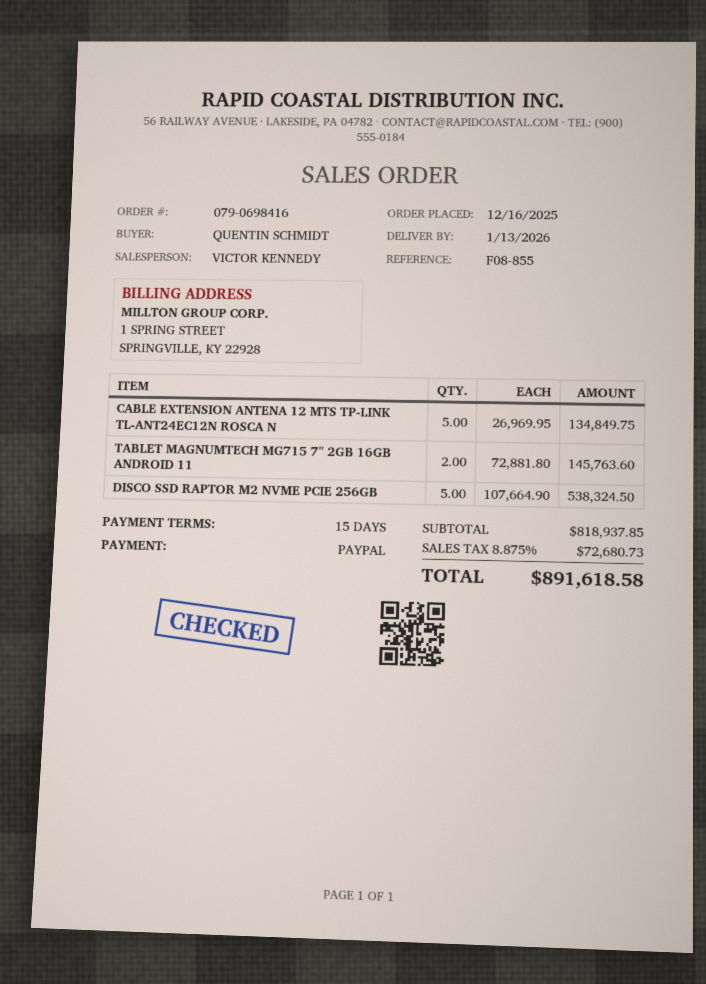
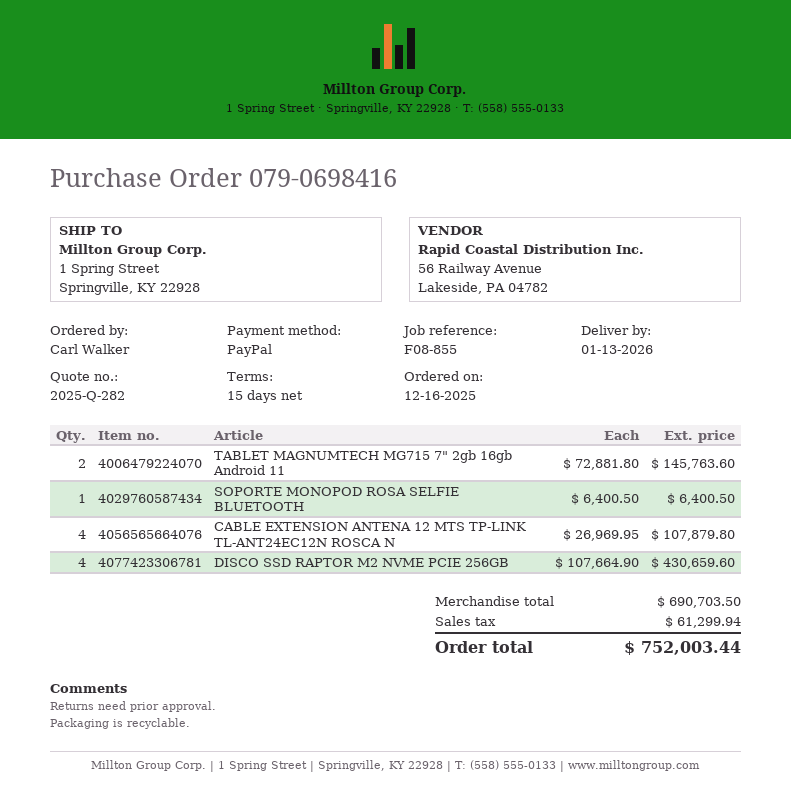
ordered by: QUENTIN SCHMIDT -> Carl Walker
CABLE EXTENSION ANTENA 12 MTS TP-LINK TL-ANT24EC12N ROSCA N: 5 x 26969.95 = 134849.75 -> 4 x 26969.95 = 107879.80
DISCO SSD RAPTOR M2 NVME PCIE 256GB: 5 x 107664.90 = 538324.50 -> 4 x 107664.90 = 430659.60
SOPORTE MONOPOD ROSA SELFIE BLUETOOTH: none -> 1 x 6400.50 = 6400.50
subtotal: 818937.85 -> 690703.50
tax: 72680.73 -> 61299.94
total: 891618.58 -> 752003.44

